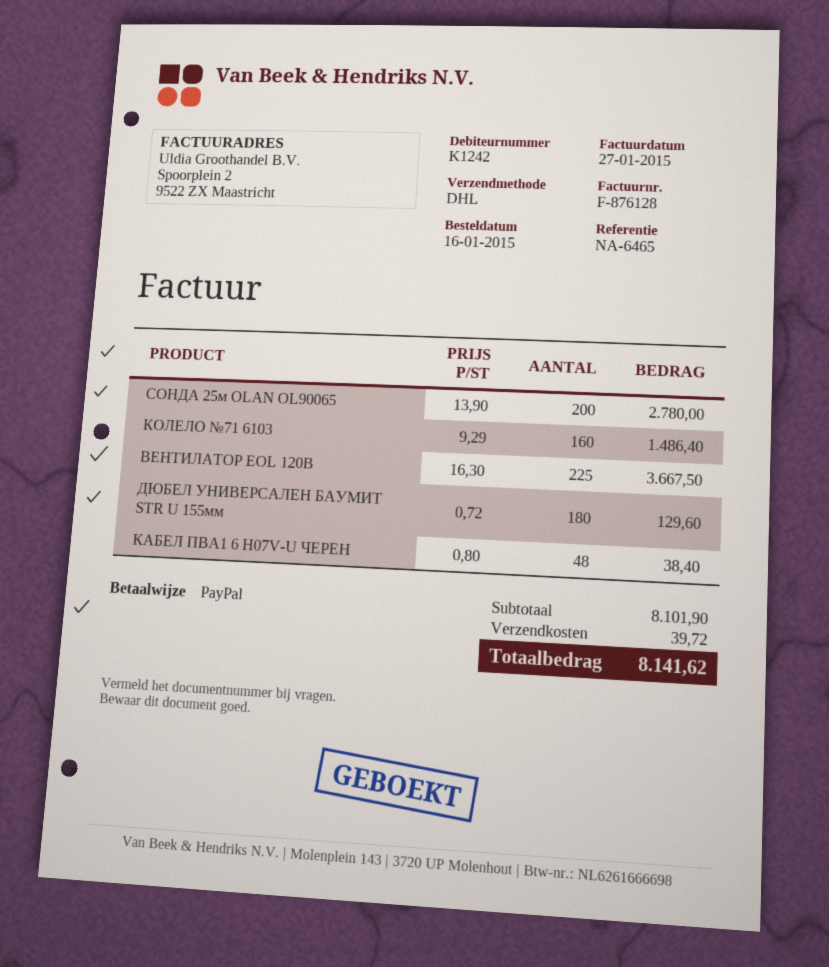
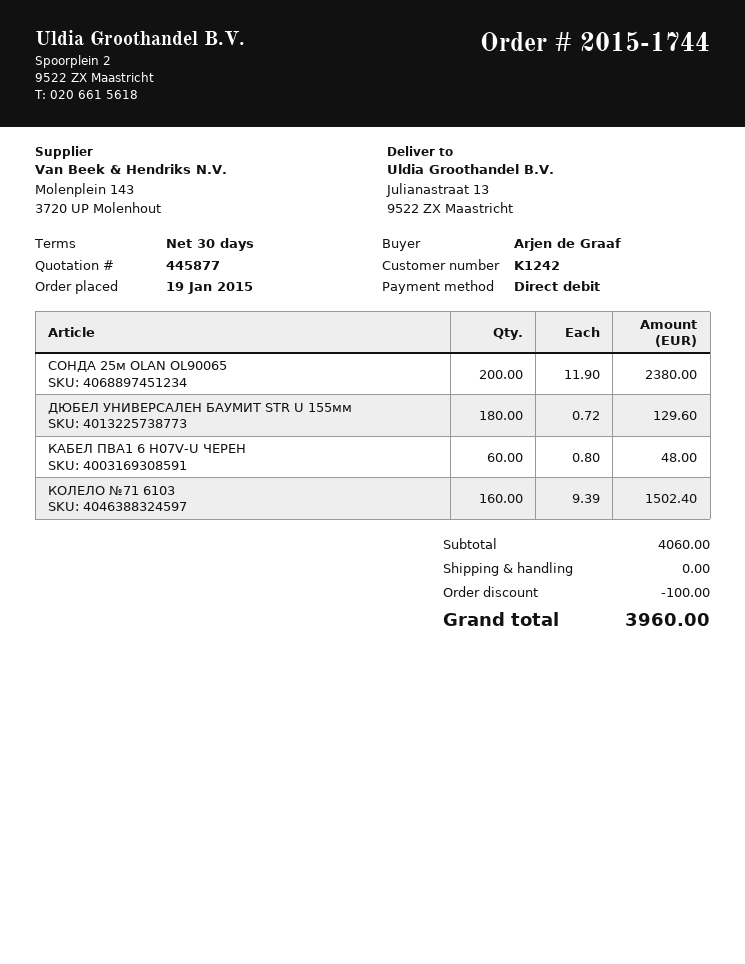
order date: 2015-01-16 -> 2015-01-19
payment method: PayPal -> direct debit
СОНДА 25м OLAN OL90065: 200 x 13.90 = 2780.00 -> 200 x 11.90 = 2380.00
КОЛЕЛО №71 6103: 160 x 9.29 = 1486.40 -> 160 x 9.39 = 1502.40
ВЕНТИЛАТОР EOL 120B: 225 x 16.30 = 3667.50 -> none
КАБЕЛ ПВА1 6 H07V-U ЧЕРЕН: 48 x 0.80 = 38.40 -> 60 x 0.80 = 48.00
subtotal: 8101.90 -> 4060.00
discount: none -> 100.00
shipping: 39.72 -> 0.00
total: 8141.62 -> 3960.00

